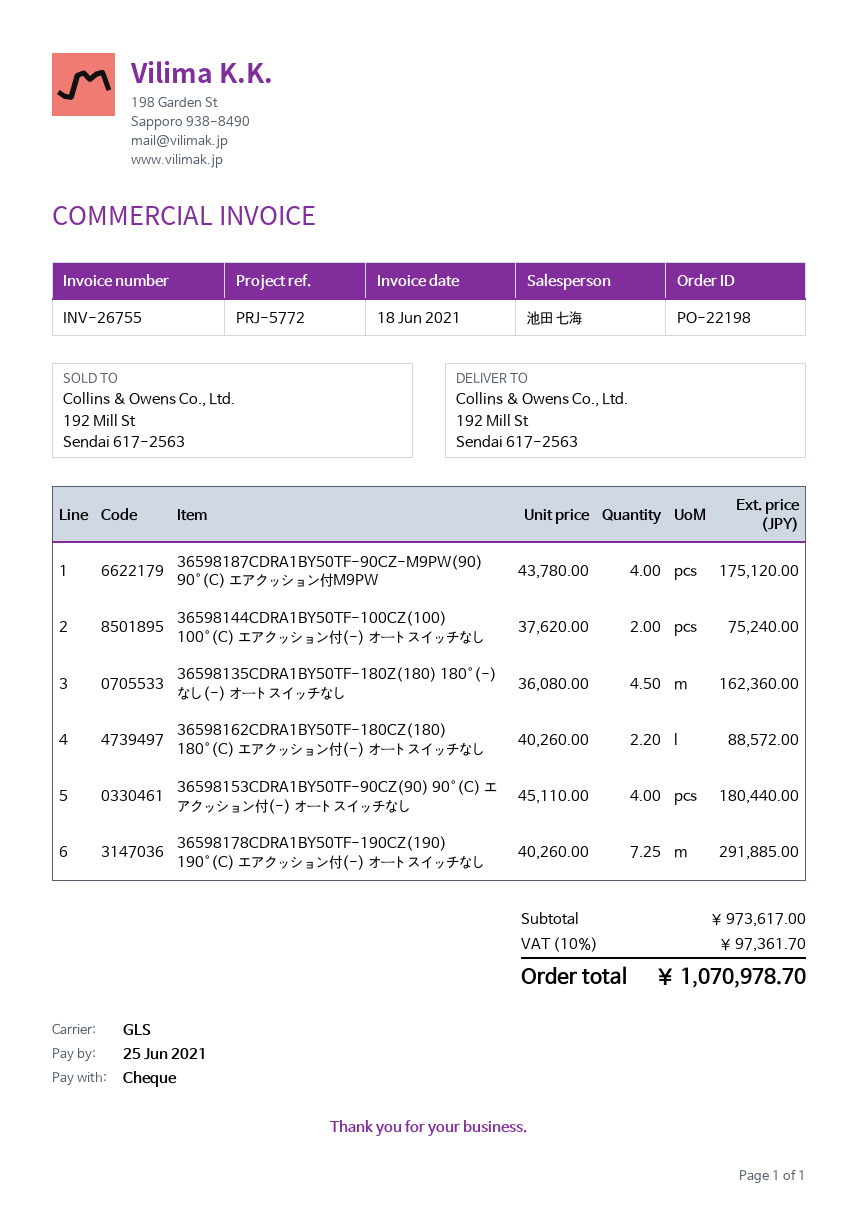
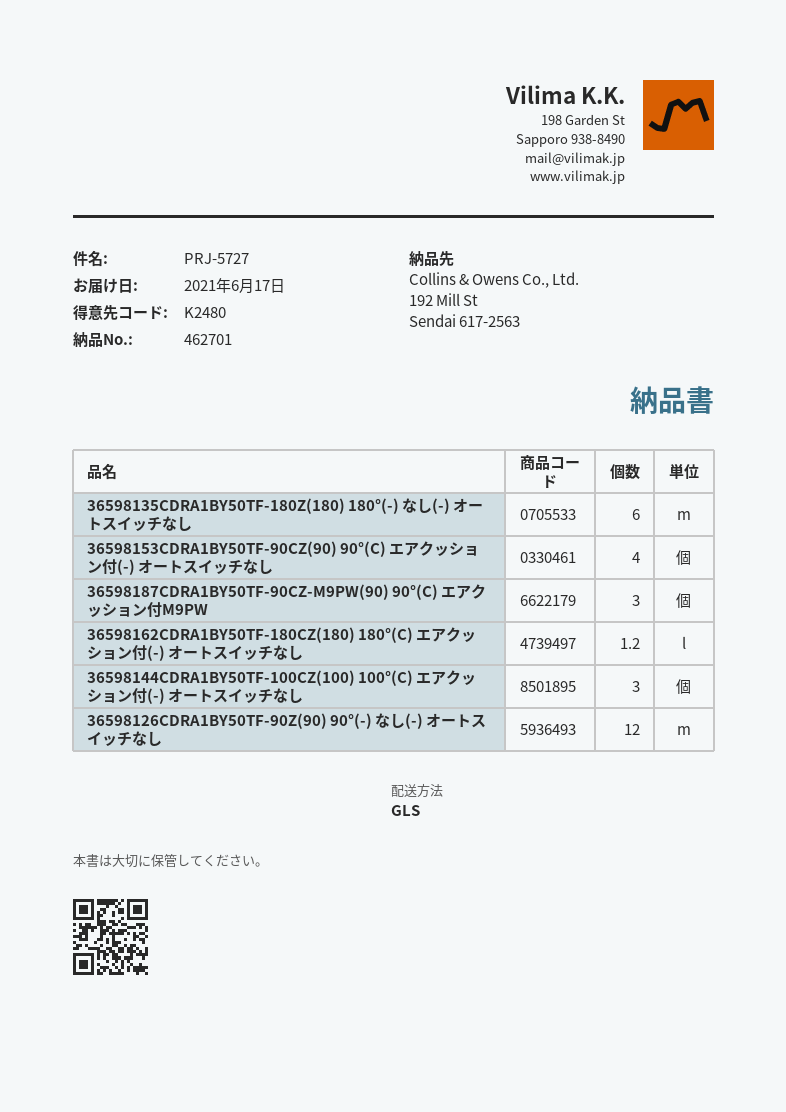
reference: PRJ-5772 -> PRJ-5727
36598187CDRA1BY50TF-90CZ-M9PW(90) 90°(C) エアクッション付M9PW: 4 -> 3
36598144CDRA1BY50TF-100CZ(100) 100°(C) エアクッション付(-) オートスイッチなし: 2 -> 3
36598135CDRA1BY50TF-180Z(180) 180°(-) なし(-) オートスイッチなし: 4.5 -> 6
36598162CDRA1BY50TF-180CZ(180) 180°(C) エアクッション付(-) オートスイッチなし: 2.2 -> 1.2
36598178CDRA1BY50TF-190CZ(190) 190°(C) エアクッション付(-) オートスイッチなし: 7.25 -> none
36598126CDRA1BY50TF-90Z(90) 90°(-) なし(-) オートスイッチなし: none -> 12

